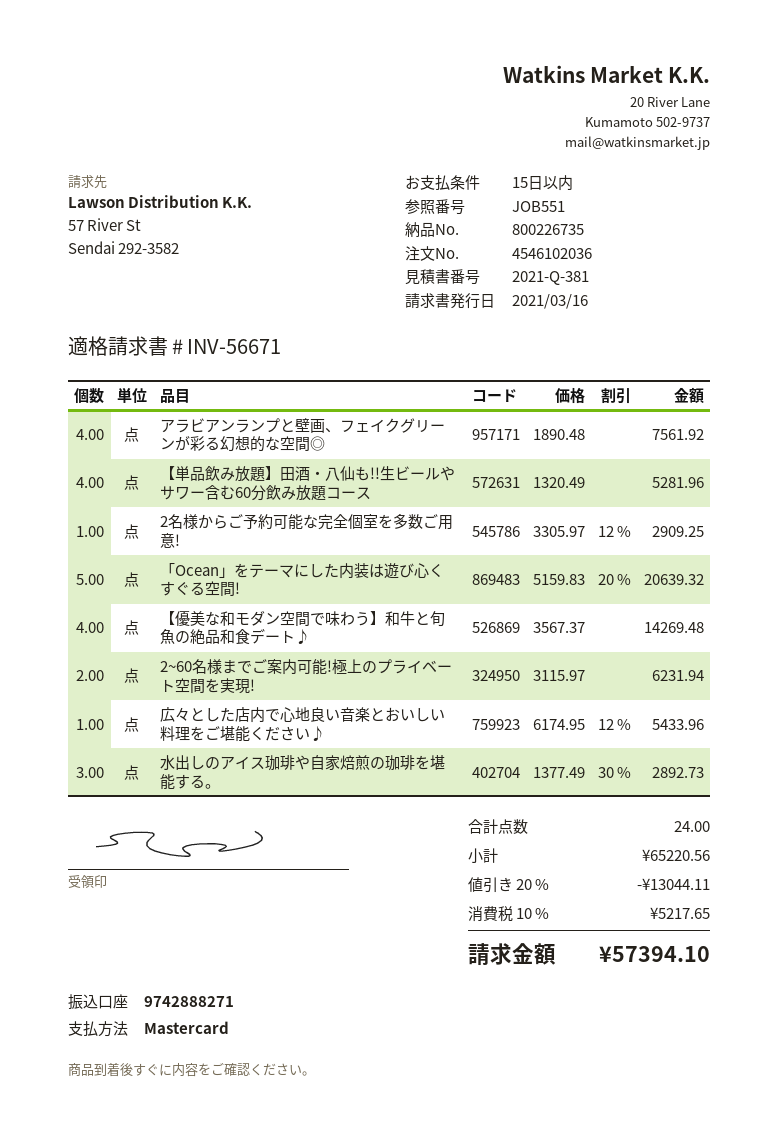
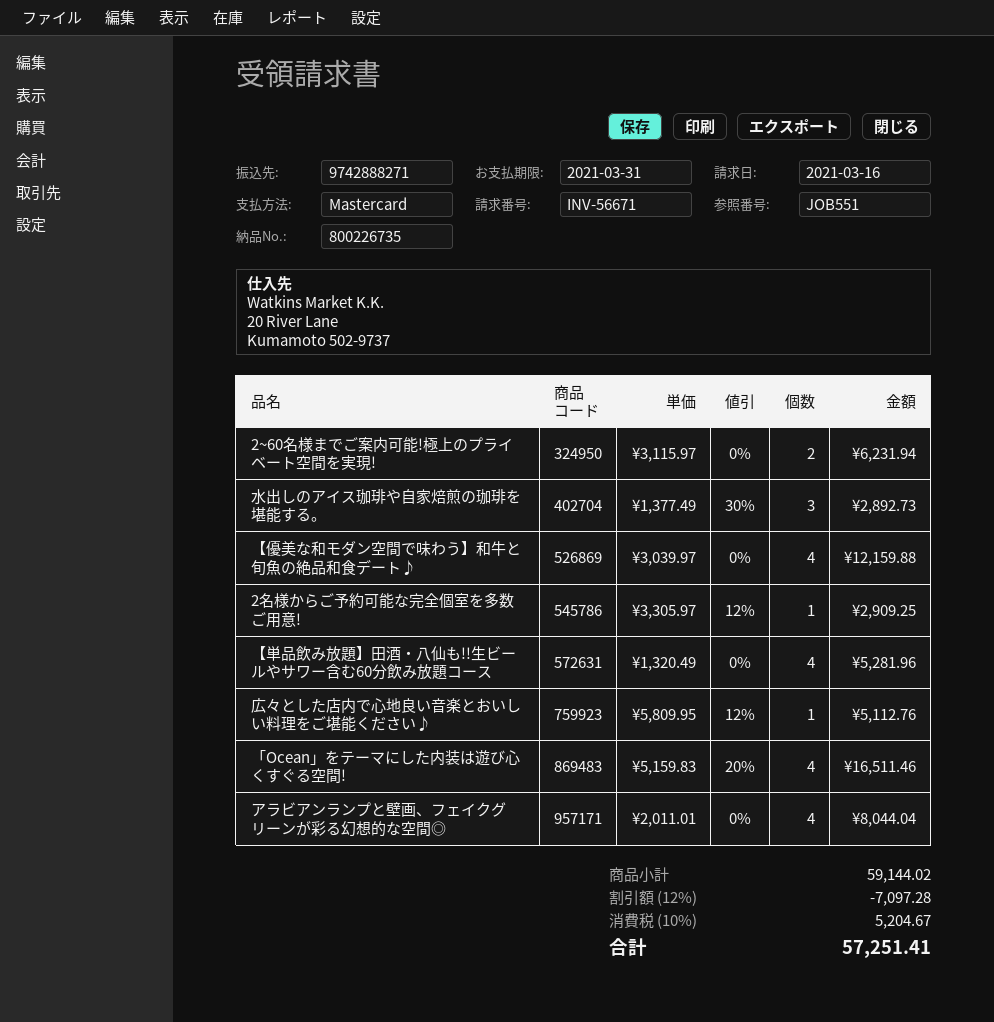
アラビアンランプと壁画、フェイクグリーンが彩る幻想的な空間◎: 4 x 1890.48 = 7561.92 -> 4 x 2011.01 = 8044.04
「Ocean」をテーマにした内装は遊び心くすぐる空間!: 5 x 5159.83 - 20% = 20639.32 -> 4 x 5159.83 - 20% = 16511.46
【優美な和モダン空間で味わう】和牛と旬魚の絶品和食デート♪: 4 x 3567.37 = 14269.48 -> 4 x 3039.97 = 12159.88
広々とした店内で心地良い音楽とおいしい料理をご堪能ください♪: 1 x 6174.95 - 12% = 5433.96 -> 1 x 5809.95 - 12% = 5112.76
subtotal: 65220.56 -> 59144.02
discount: 20% = 13044.11 -> 12% = 7097.28
tax: 10% = 5217.65 -> 10% = 5204.67
total: 57394.10 -> 57251.41

